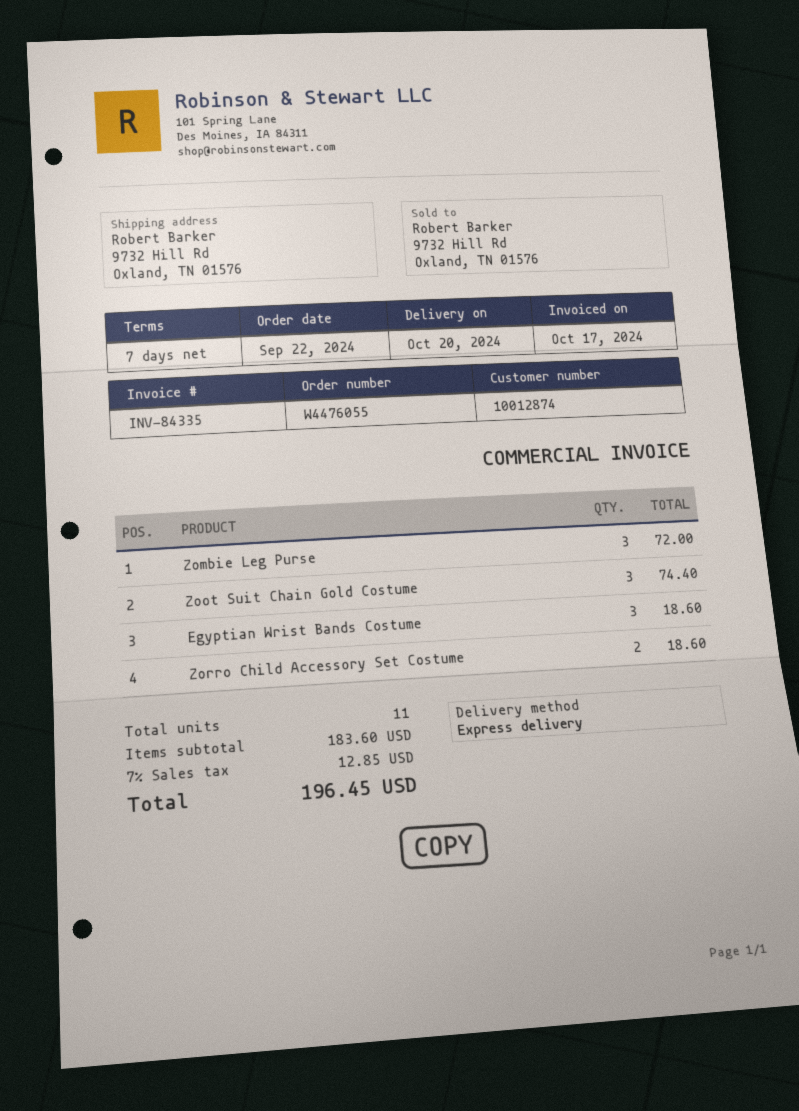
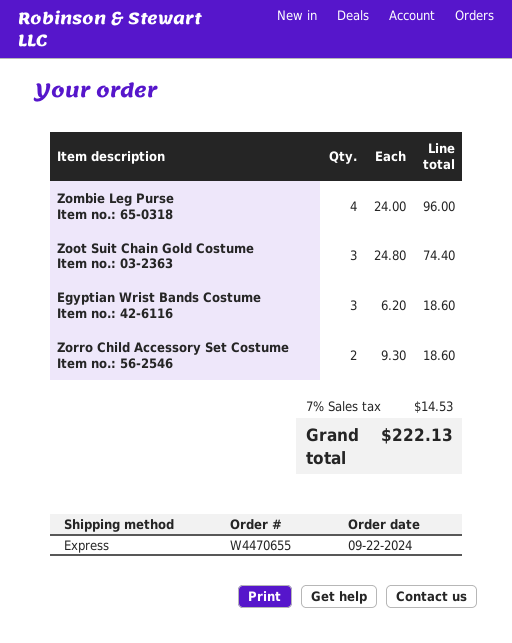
order number: W4476055 -> W4470655
Zombie Leg Purse: 3 for 72.00 -> 4 for 96.00
tax: 7% = 12.85 -> 7% = 14.53
total: 196.45 -> 222.13

